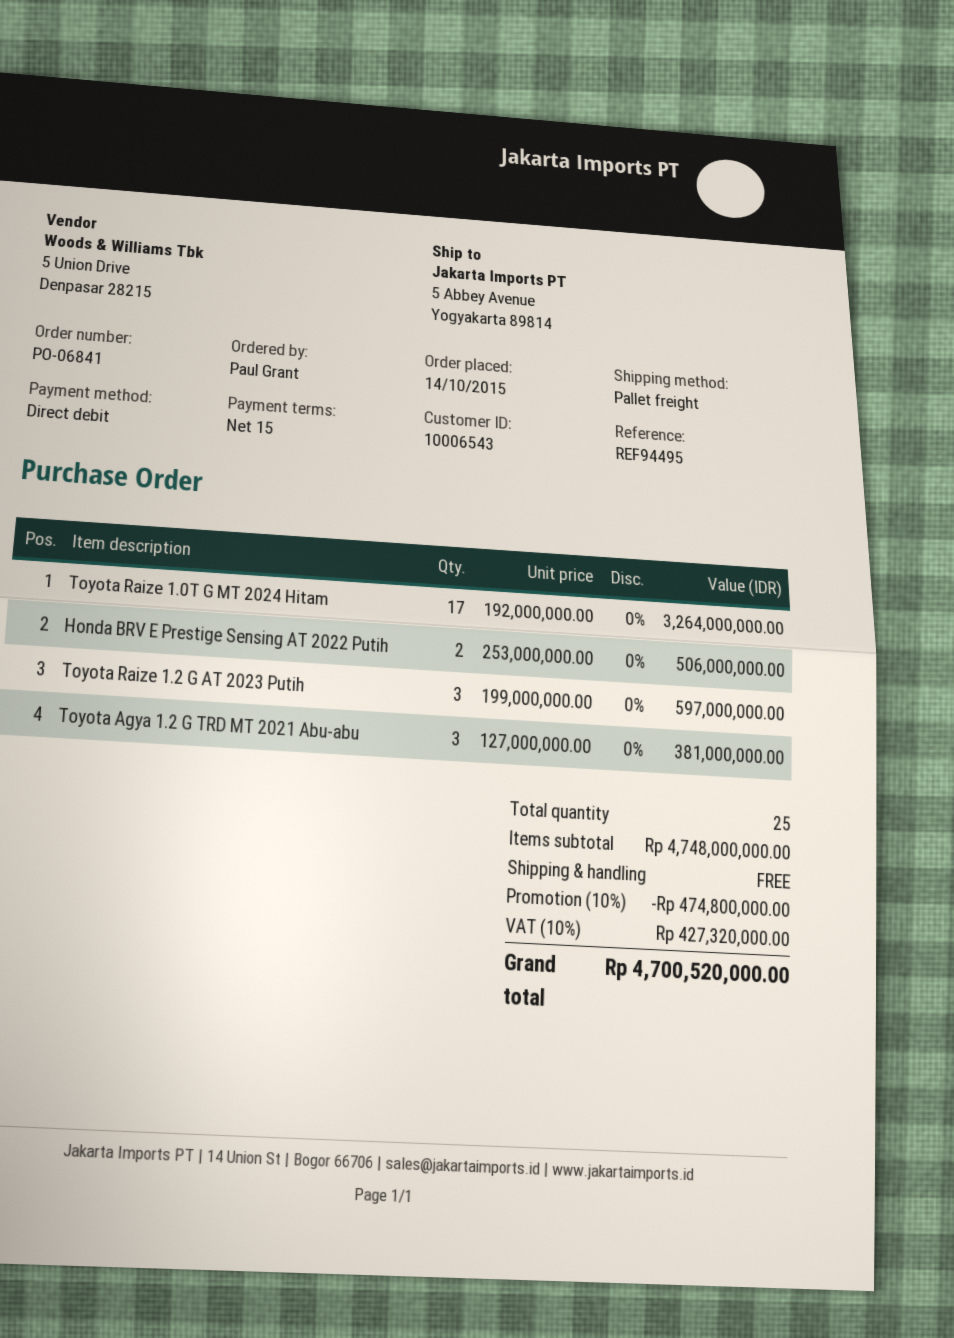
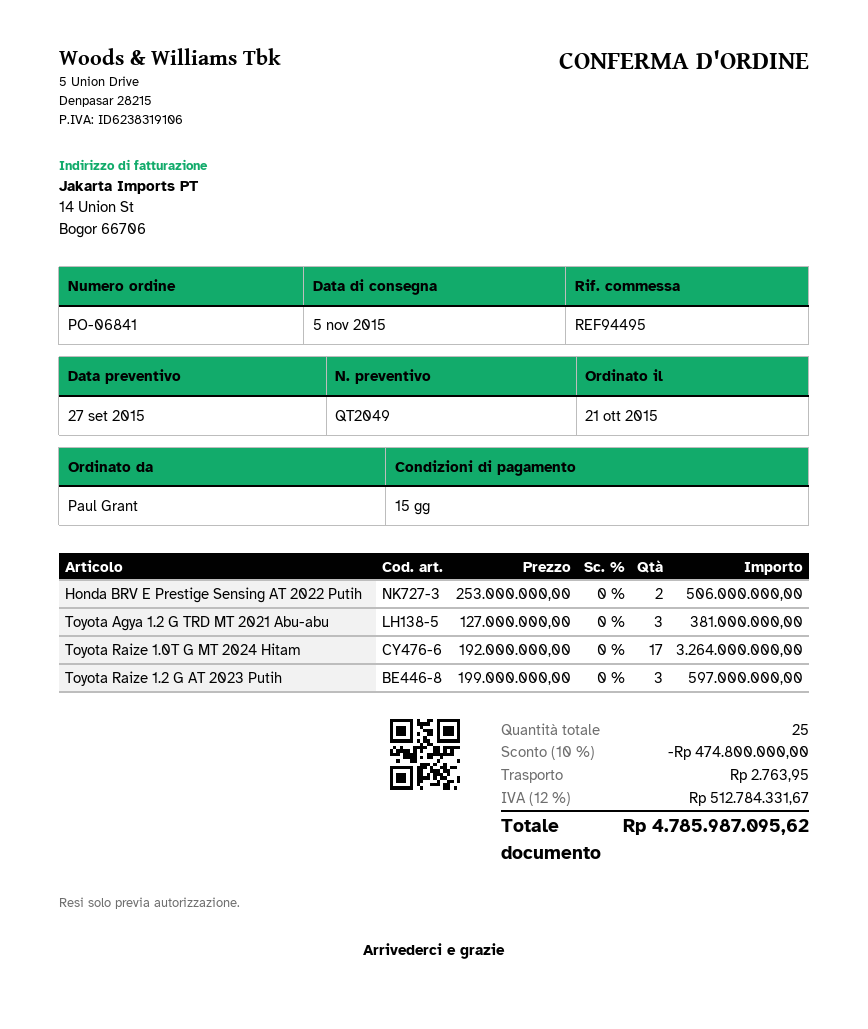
order date: 2015-10-14 -> 2015-10-21
shipping: 0.00 -> 2763.95
tax: 10% = 427320000.00 -> 12% = 512784331.67
total: 4700520000.00 -> 4785987095.62

